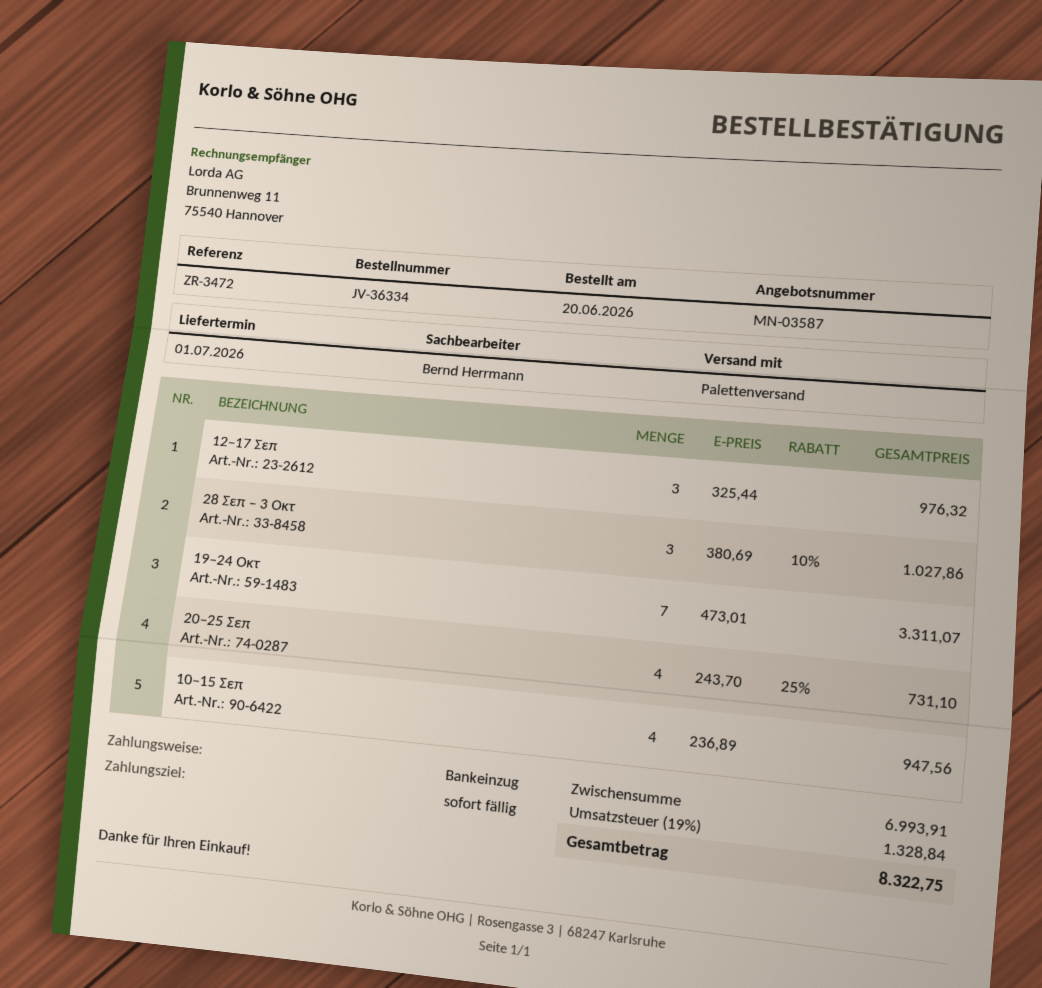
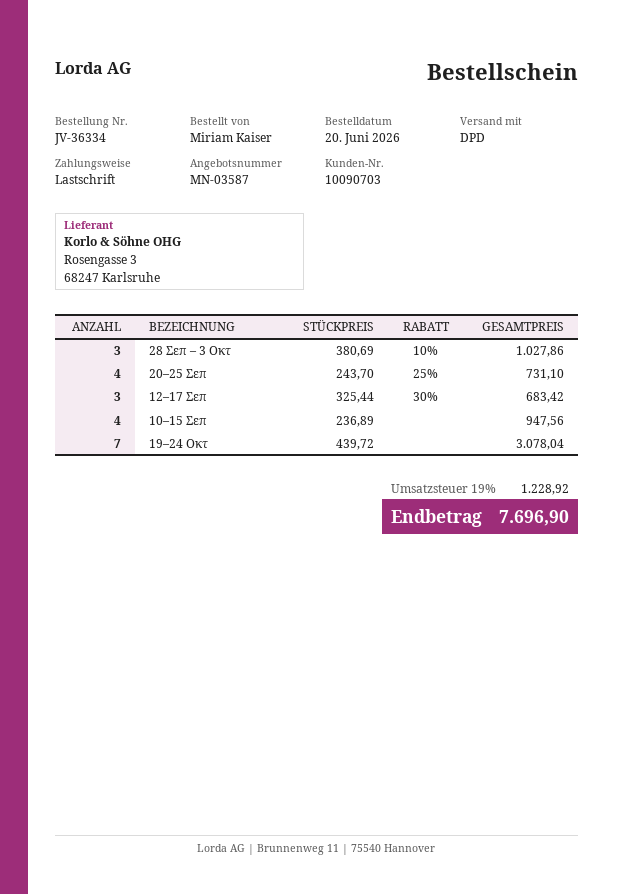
shipping method: pallet freight -> DPD
12–17 Σεπ: 3 x 325.44 = 976.32 -> 3 x 325.44 - 30% = 683.42
19–24 Οκτ: 7 x 473.01 = 3311.07 -> 7 x 439.72 = 3078.04
tax: 19% = 1328.84 -> 19% = 1228.92
total: 8322.75 -> 7696.90

